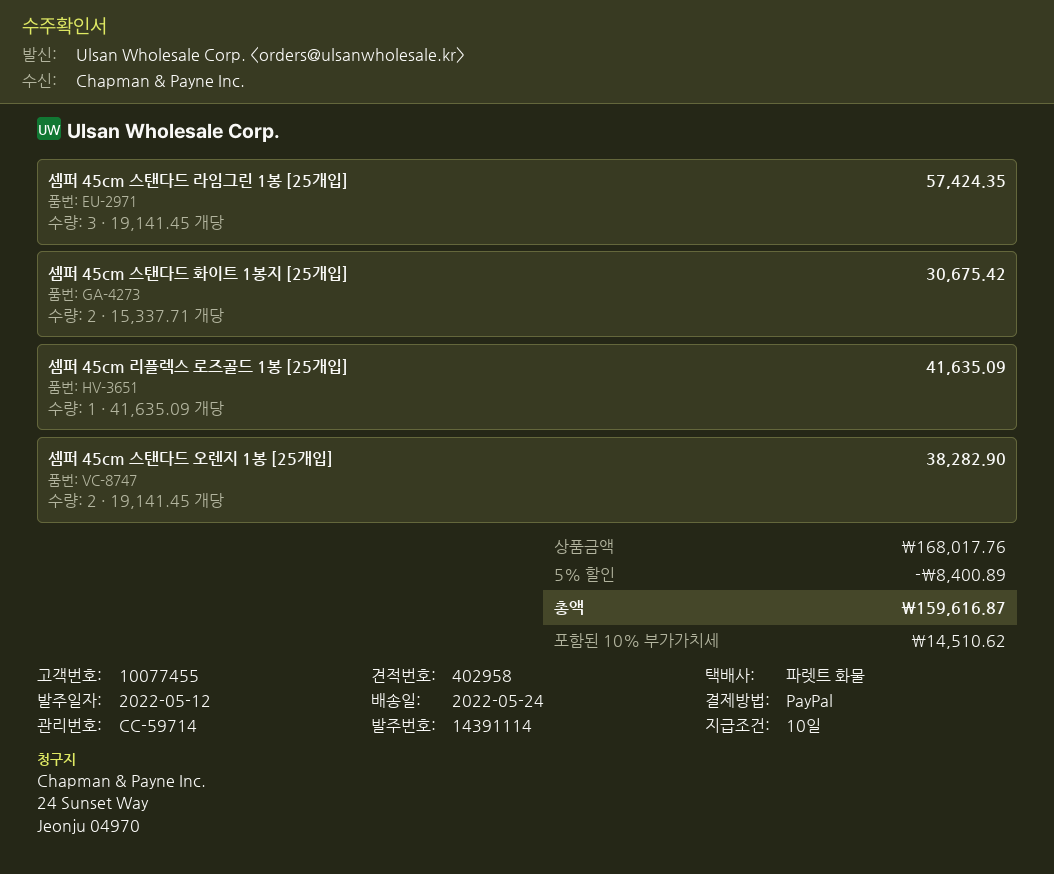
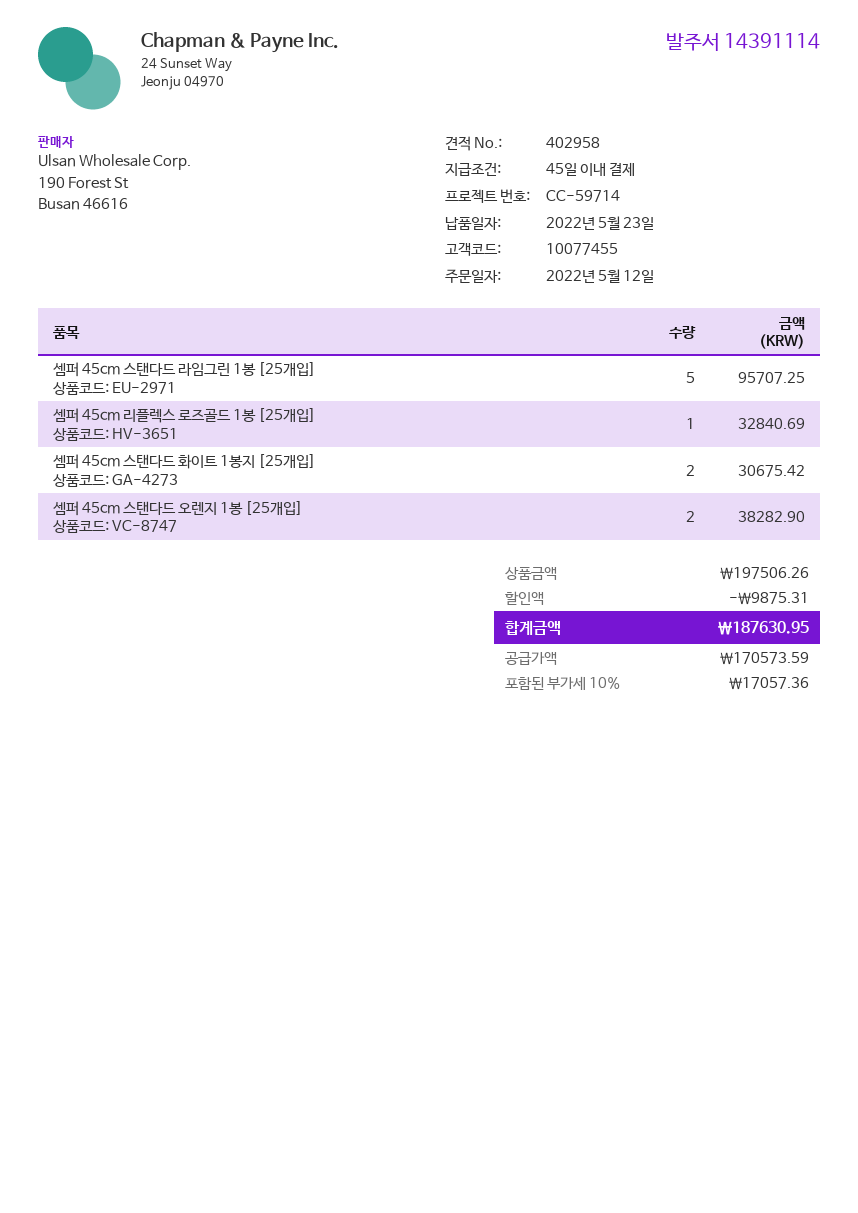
delivery date: 2022-05-24 -> 2022-05-23
payment terms: 10 days -> 45 days
셈퍼 45cm 스탠다드 라임그린 1봉 [25개입]: 3 for 57424.35 -> 5 for 95707.25
셈퍼 45cm 리플렉스 로즈골드 1봉 [25개입]: 1 for 41635.09 -> 1 for 32840.69
subtotal: 168017.76 -> 197506.26
discount: 8400.89 -> 9875.31
tax: 10% = 14510.62 -> 10% = 17057.36
total: 159616.87 -> 187630.95

